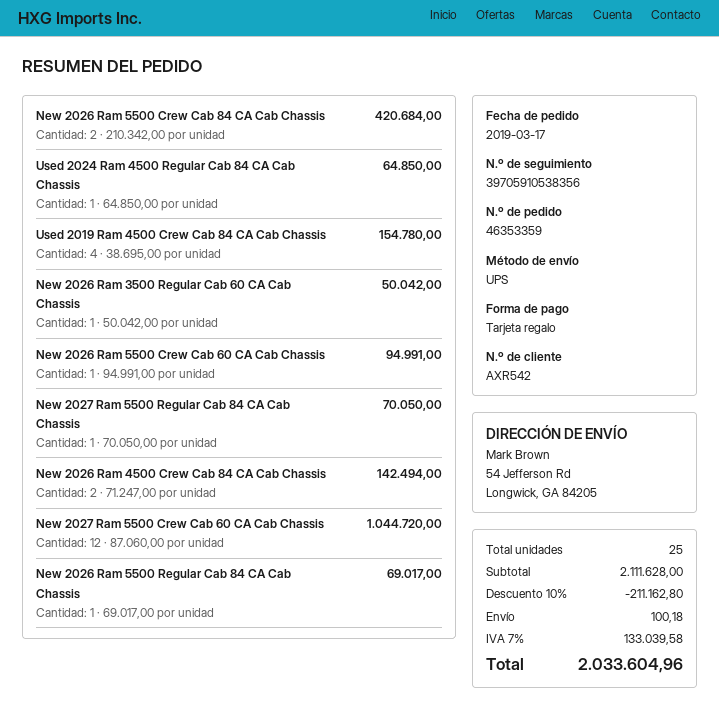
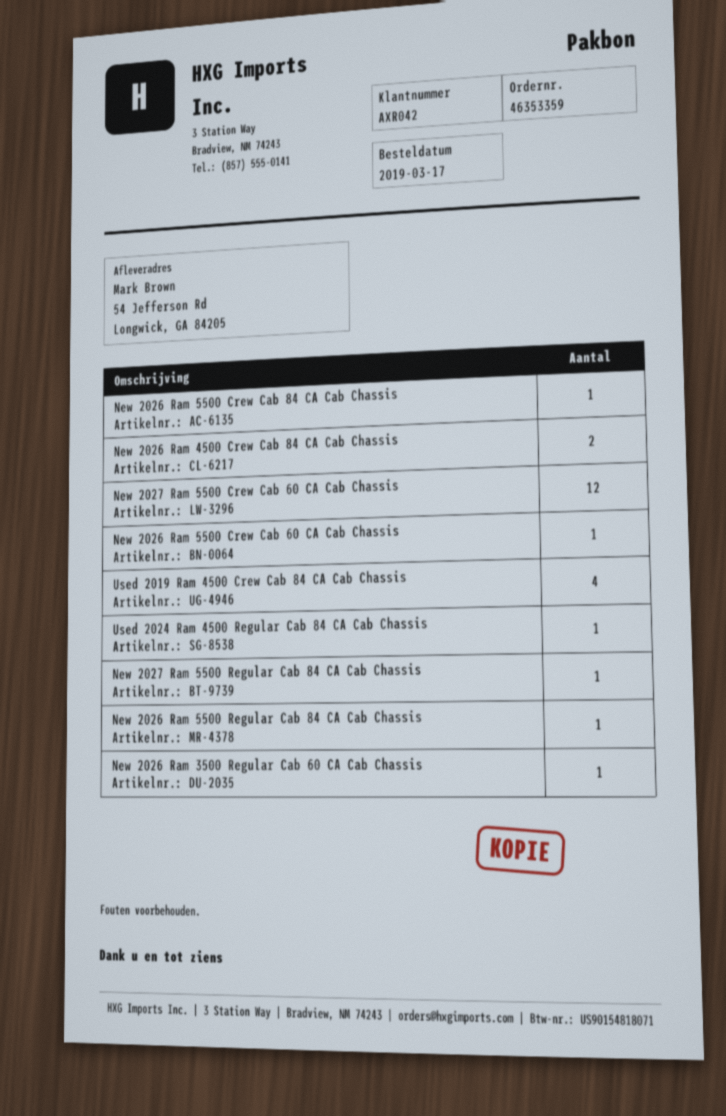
customer number: AXR542 -> AXR042
New 2026 Ram 5500 Crew Cab 84 CA Cab Chassis: 2 -> 1

